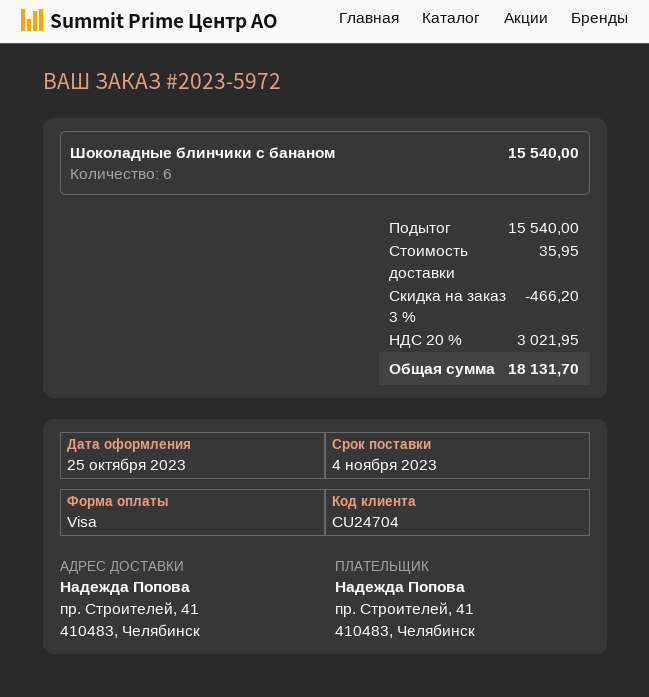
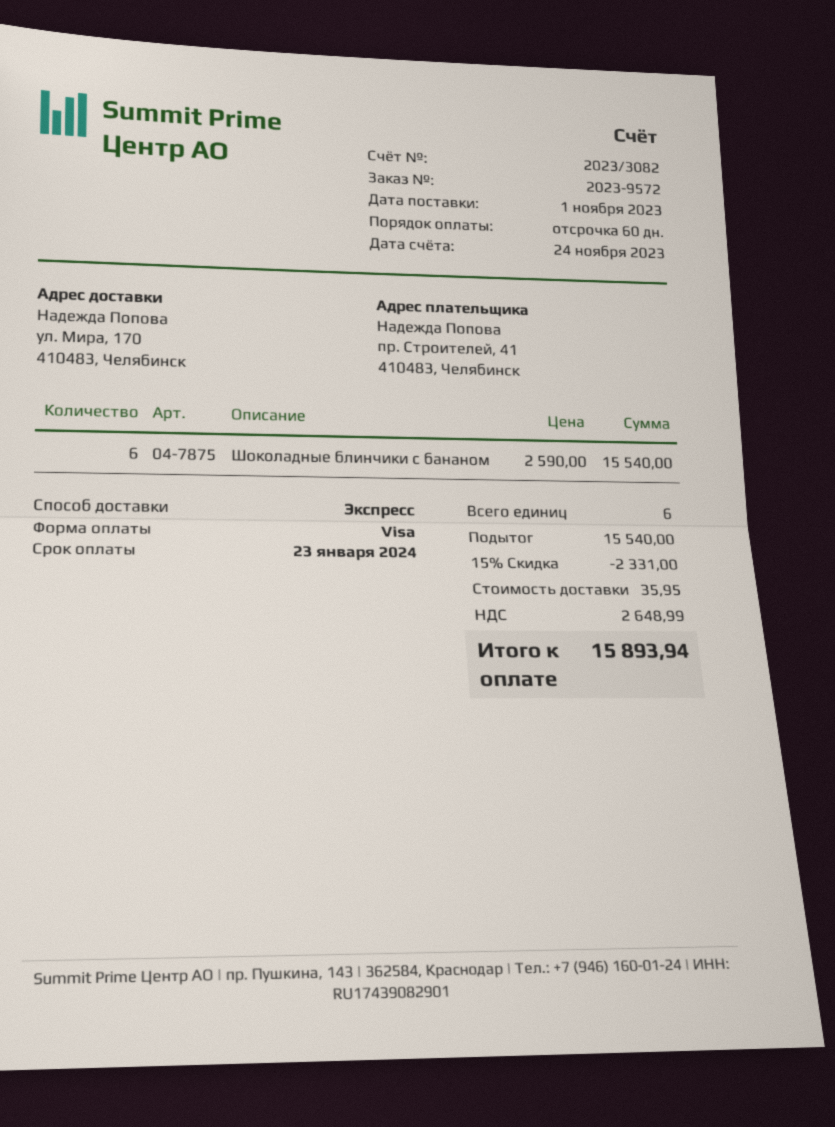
order number: 2023-5972 -> 2023-9572
delivery date: 2023-11-04 -> 2023-11-01
ship to: пр. Строителей, 41, 410483, Челябинск -> ул. Мира, 170, 410483, Челябинск
discount: 3% = 466.20 -> 15% = 2331.00
tax: 3021.95 -> 2648.99
total: 18131.70 -> 15893.94

